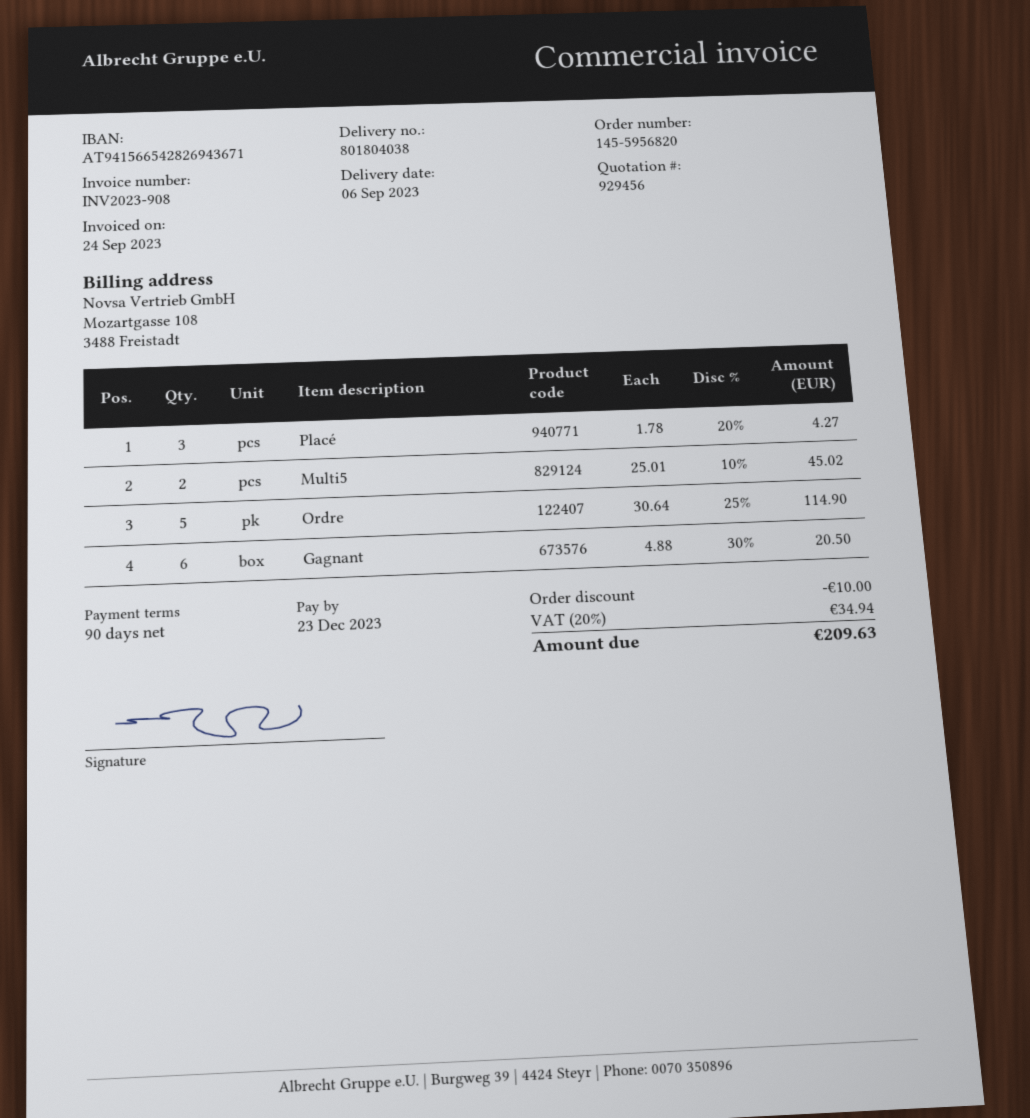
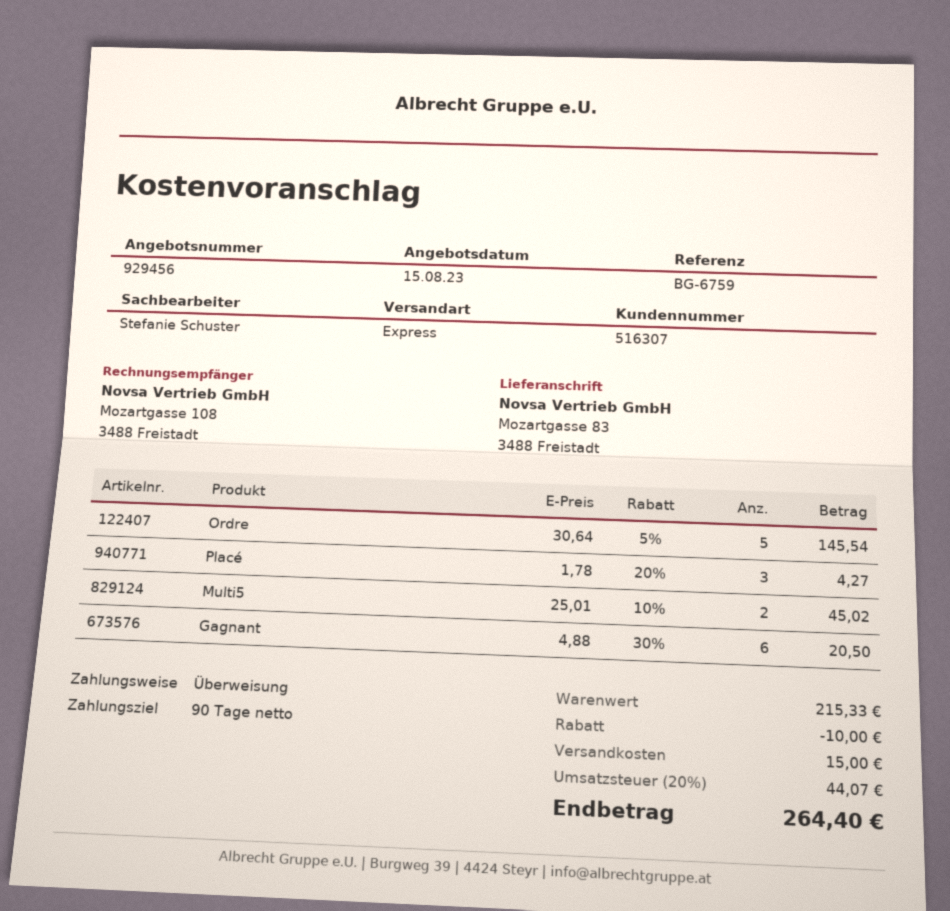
Ordre: 5 x 30.64 - 25% = 114.90 -> 5 x 30.64 - 5% = 145.54
shipping: none -> 15.00
tax: 20% = 34.94 -> 20% = 44.07
total: 209.63 -> 264.40

